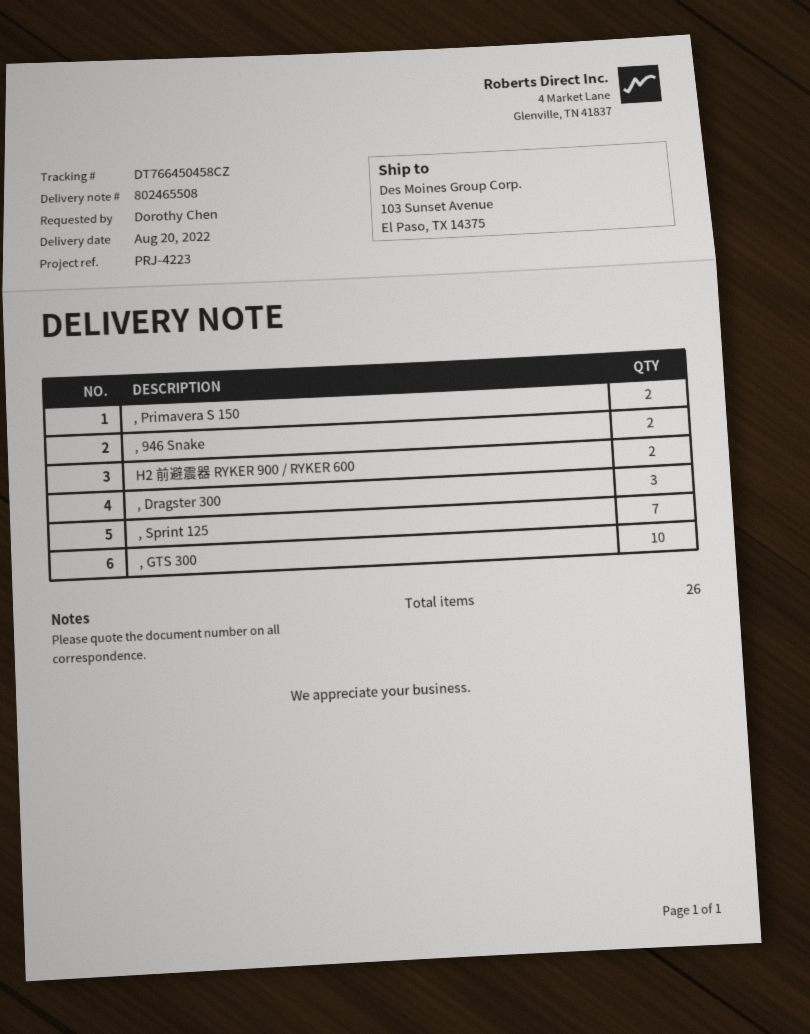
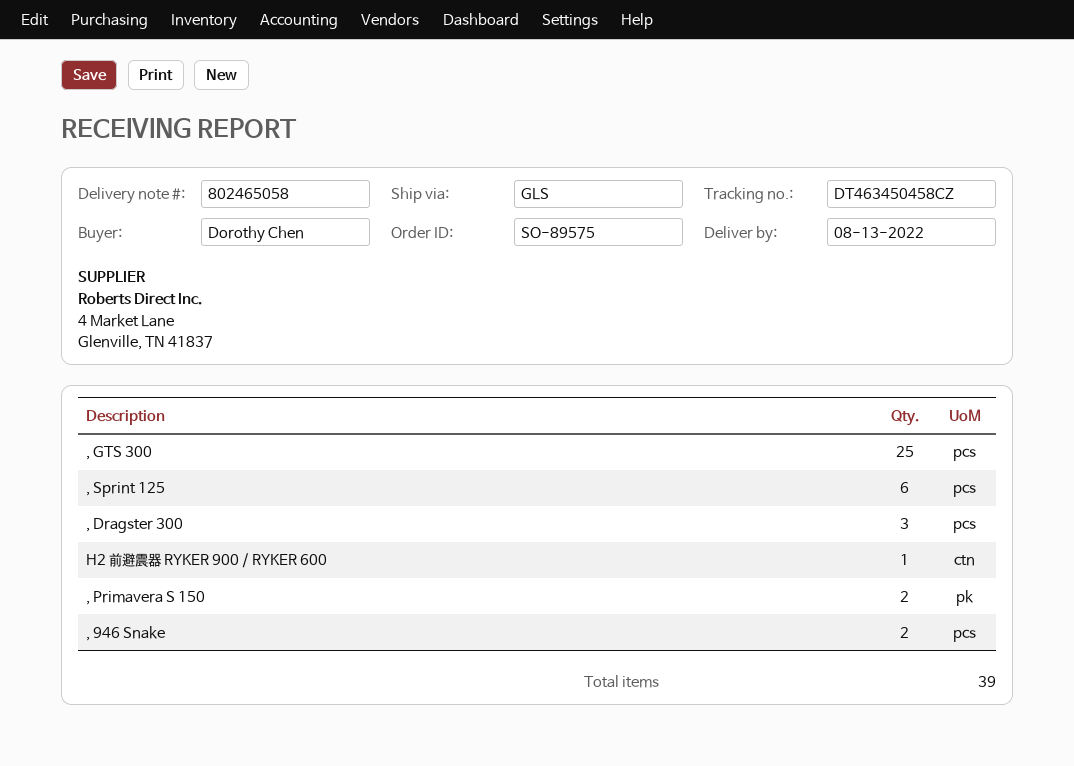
delivery note number: 802465508 -> 802465058
delivery date: 2022-08-20 -> 2022-08-13
tracking number: DT766450458CZ -> DT463450458CZ
H2 前避震器 RYKER 900 / RYKER 600: 2 -> 1
, Sprint 125: 7 -> 6
, GTS 300: 10 -> 25
total quantity: 26 -> 39

